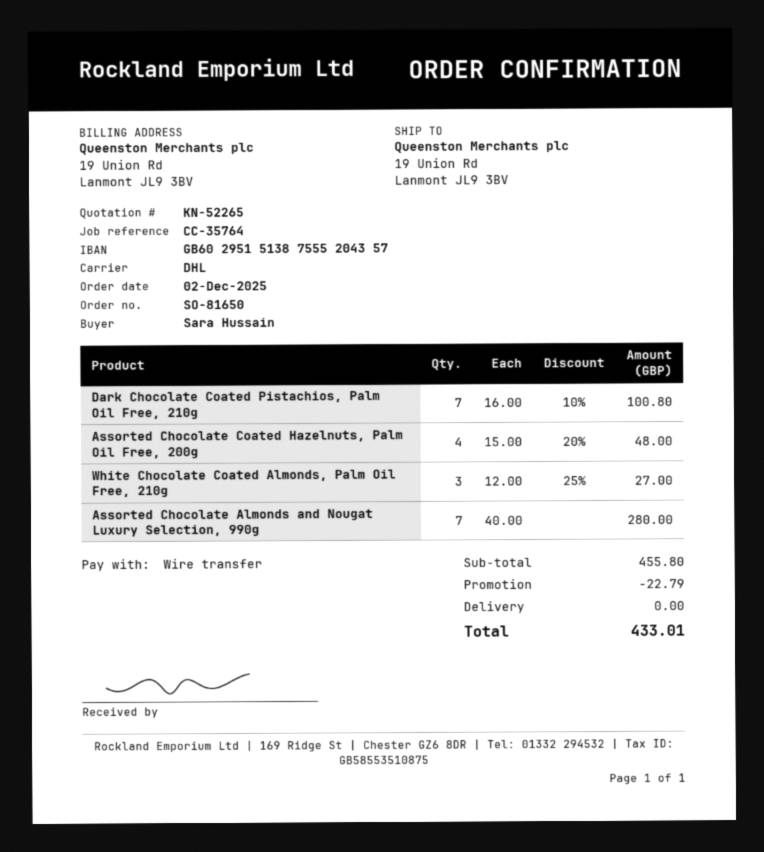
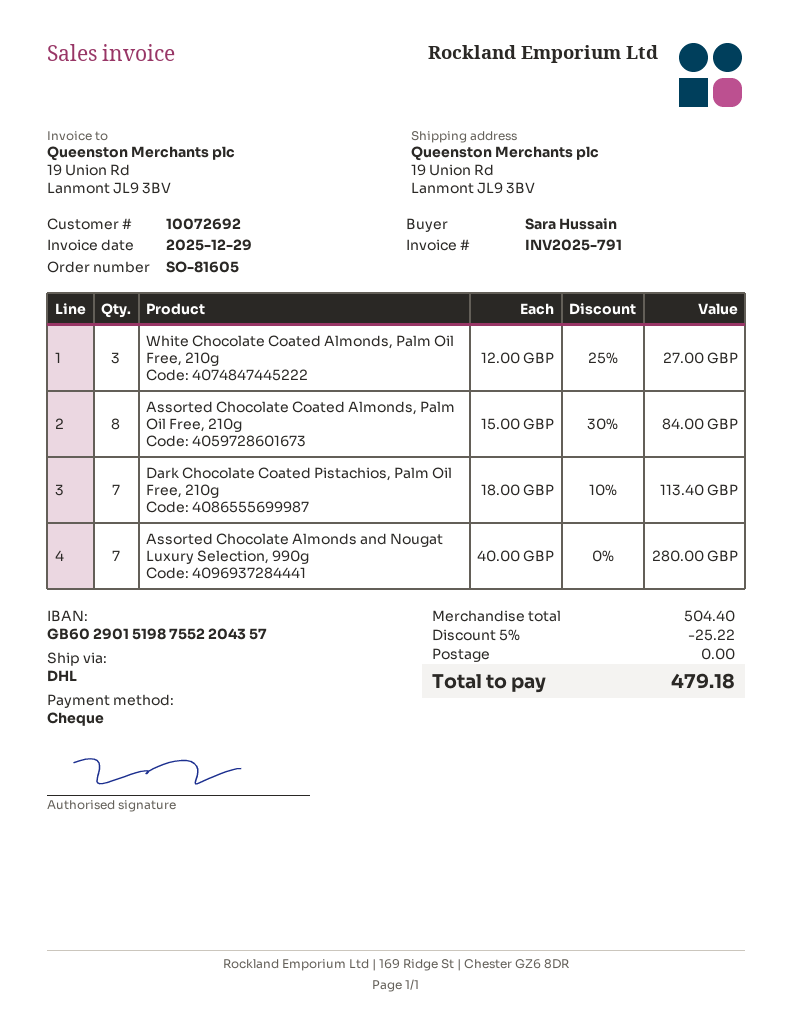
order number: SO-81650 -> SO-81605
payment method: bank transfer -> cheque
bank account: GB60295151387555204357 -> GB60290151987552204357
Dark Chocolate Coated Pistachios, Palm Oil Free, 210g: 7 x 16.00 - 10% = 100.80 -> 7 x 18.00 - 10% = 113.40
Assorted Chocolate Coated Hazelnuts, Palm Oil Free, 200g: 4 x 15.00 - 20% = 48.00 -> none
Assorted Chocolate Coated Almonds, Palm Oil Free, 210g: none -> 8 x 15.00 - 30% = 84.00
subtotal: 455.80 -> 504.40
discount: 22.79 -> 25.22
total: 433.01 -> 479.18

